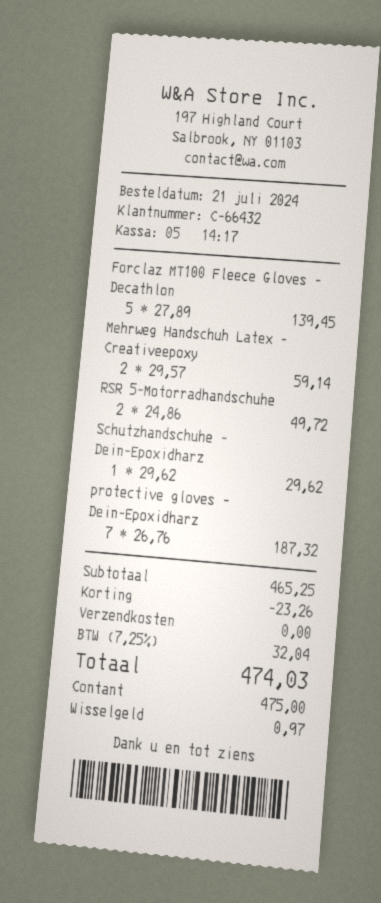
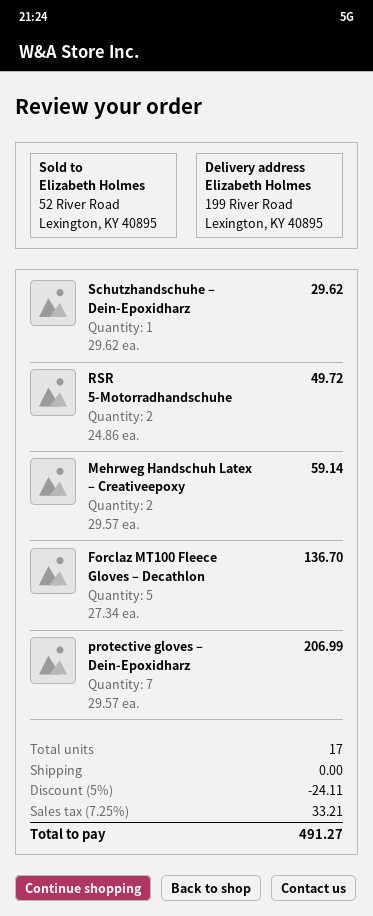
Forclaz MT100 Fleece Gloves – Decathlon: 5 x 27.89 = 139.45 -> 5 x 27.34 = 136.70
protective gloves – Dein-Epoxidharz: 7 x 26.76 = 187.32 -> 7 x 29.57 = 206.99
discount: 23.26 -> 24.11
tax: 7.25% = 32.04 -> 7.25% = 33.21
total: 474.03 -> 491.27

